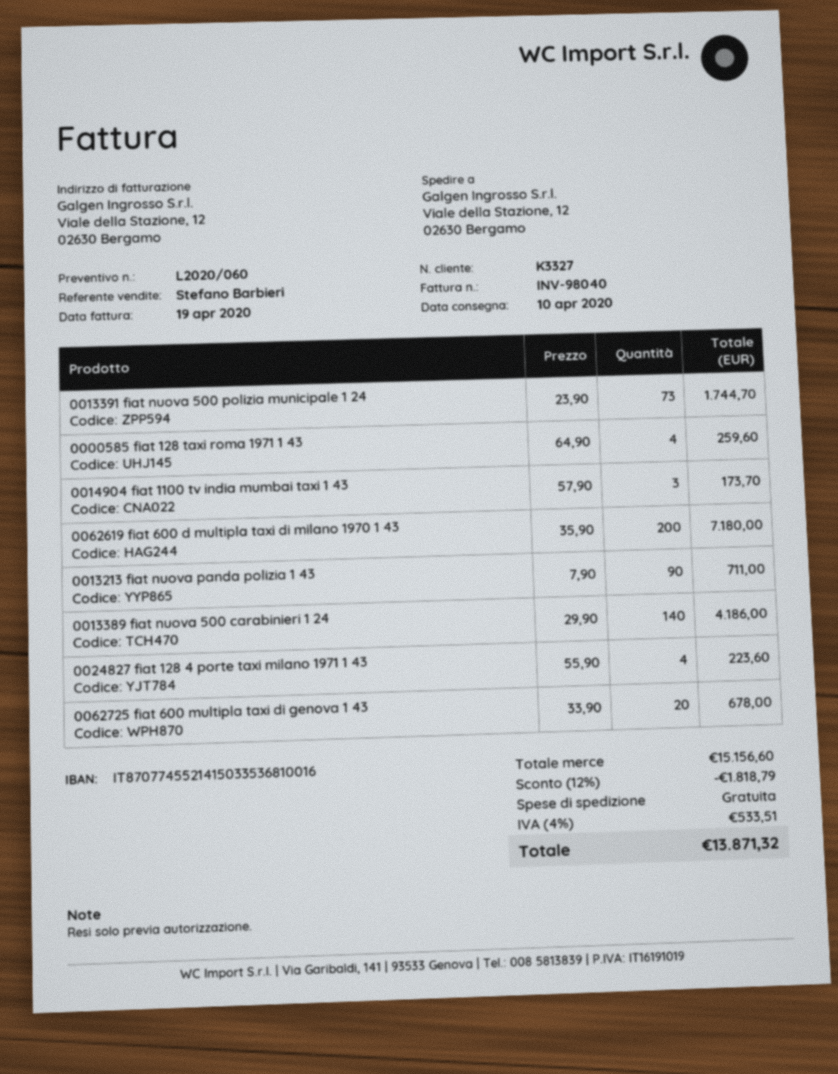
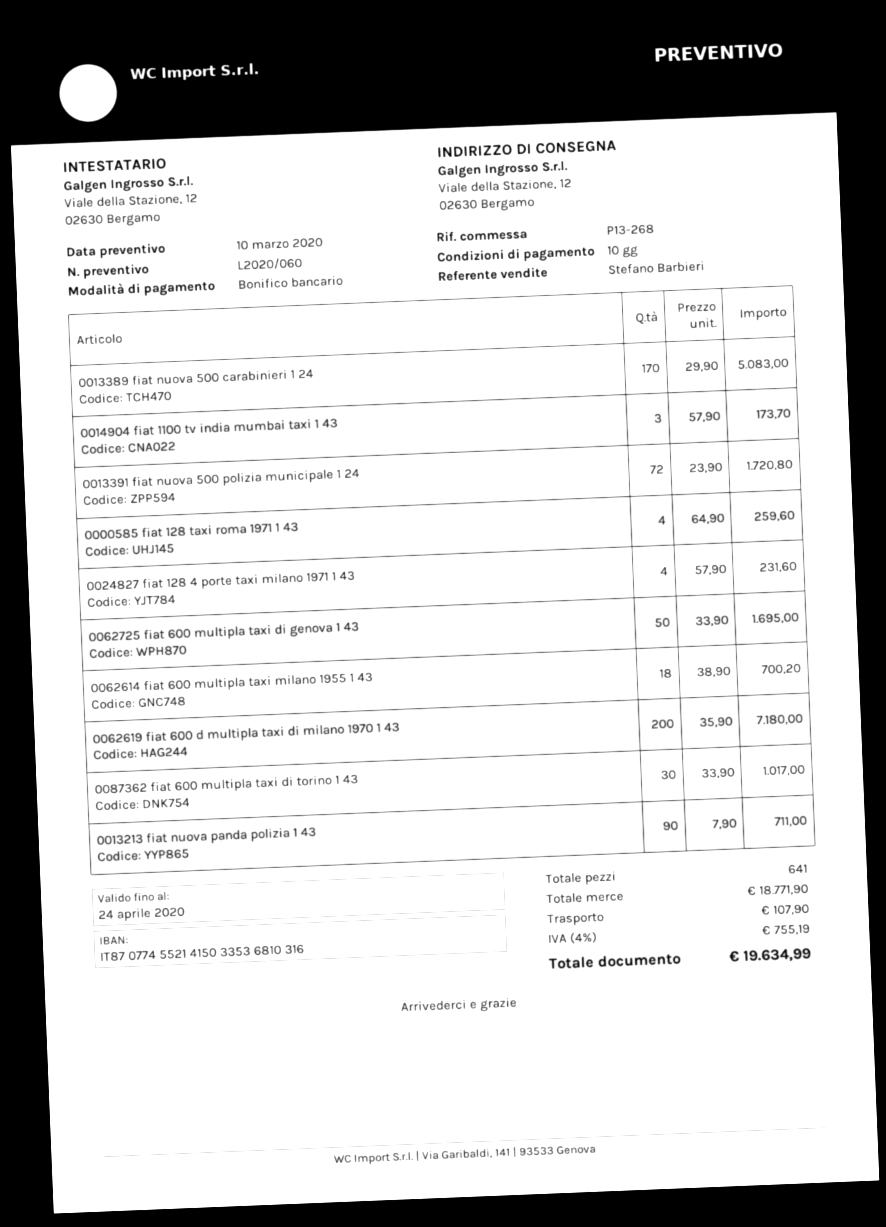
bank account: IT8707745521415033536810016 -> IT8707745521415033536810316
0013391 fiat nuova 500 polizia municipale 1 24: 73 x 23.90 = 1744.70 -> 72 x 23.90 = 1720.80
0013389 fiat nuova 500 carabinieri 1 24: 140 x 29.90 = 4186.00 -> 170 x 29.90 = 5083.00
0024827 fiat 128 4 porte taxi milano 1971 1 43: 4 x 55.90 = 223.60 -> 4 x 57.90 = 231.60
0062725 fiat 600 multipla taxi di genova 1 43: 20 x 33.90 = 678.00 -> 50 x 33.90 = 1695.00
0062614 fiat 600 multipla taxi milano 1955 1 43: none -> 18 x 38.90 = 700.20
0087362 fiat 600 multipla taxi di torino 1 43: none -> 30 x 33.90 = 1017.00
subtotal: 15156.60 -> 18771.90
discount: 12% = 1818.79 -> none
shipping: 0.00 -> 107.90
tax: 4% = 533.51 -> 4% = 755.19
total: 13871.32 -> 19634.99

